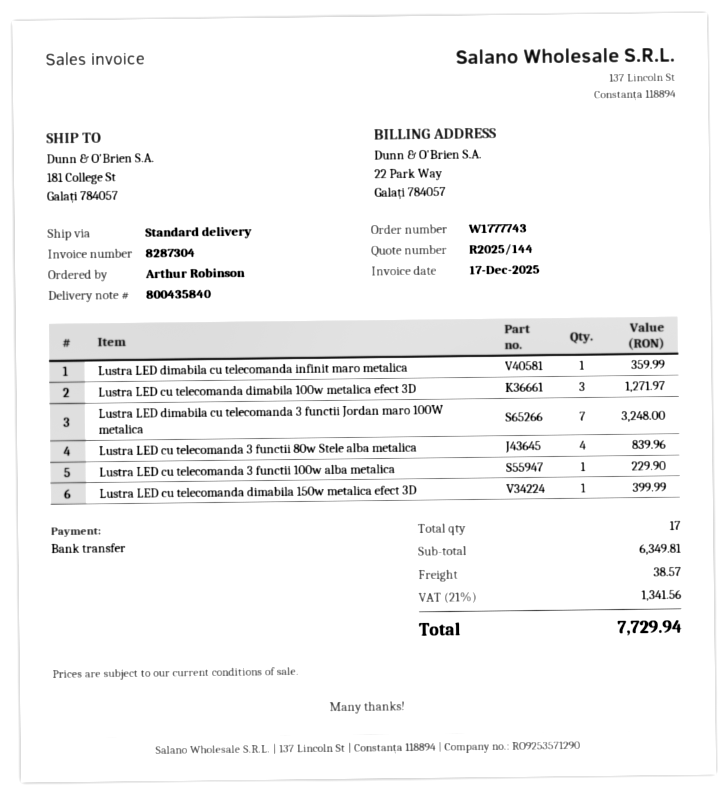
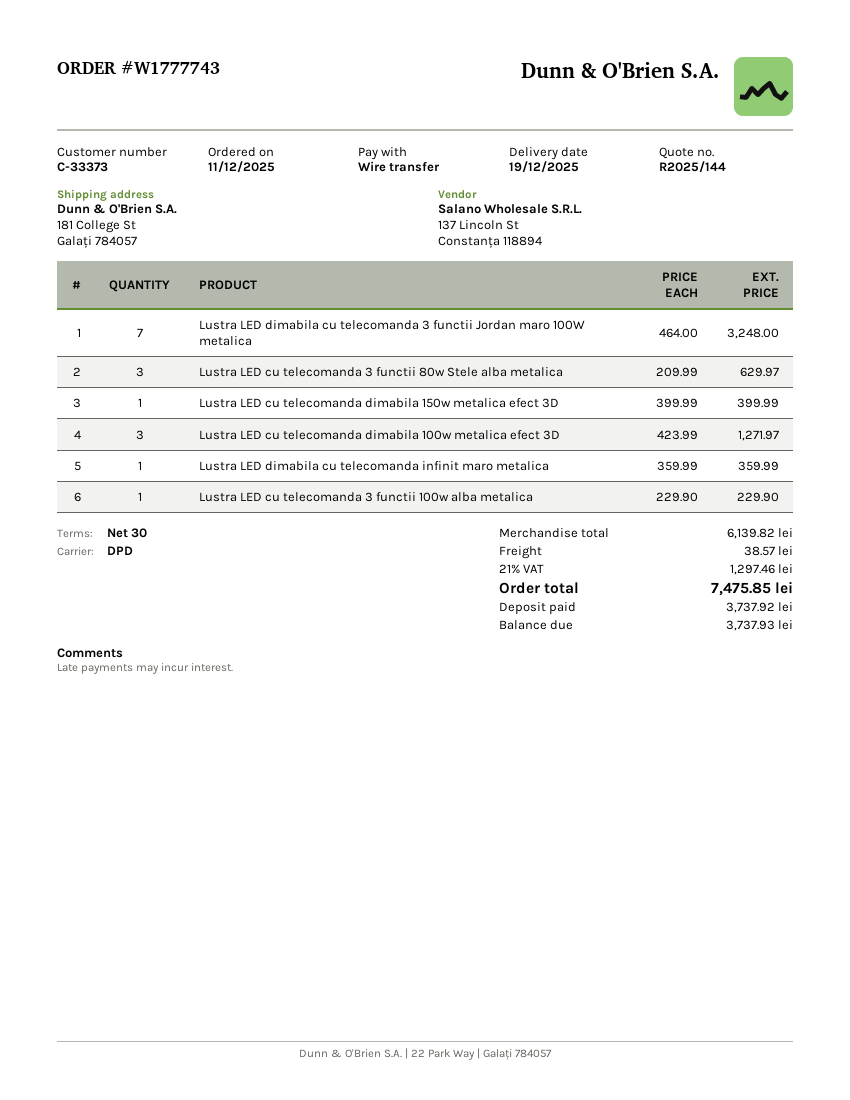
shipping method: standard -> DPD
Lustra LED cu telecomanda 3 functii 80w Stele alba metalica: 4 for 839.96 -> 3 for 629.97
subtotal: 6349.81 -> 6139.82
tax: 21% = 1341.56 -> 21% = 1297.46
total: 7729.94 -> 7475.85

